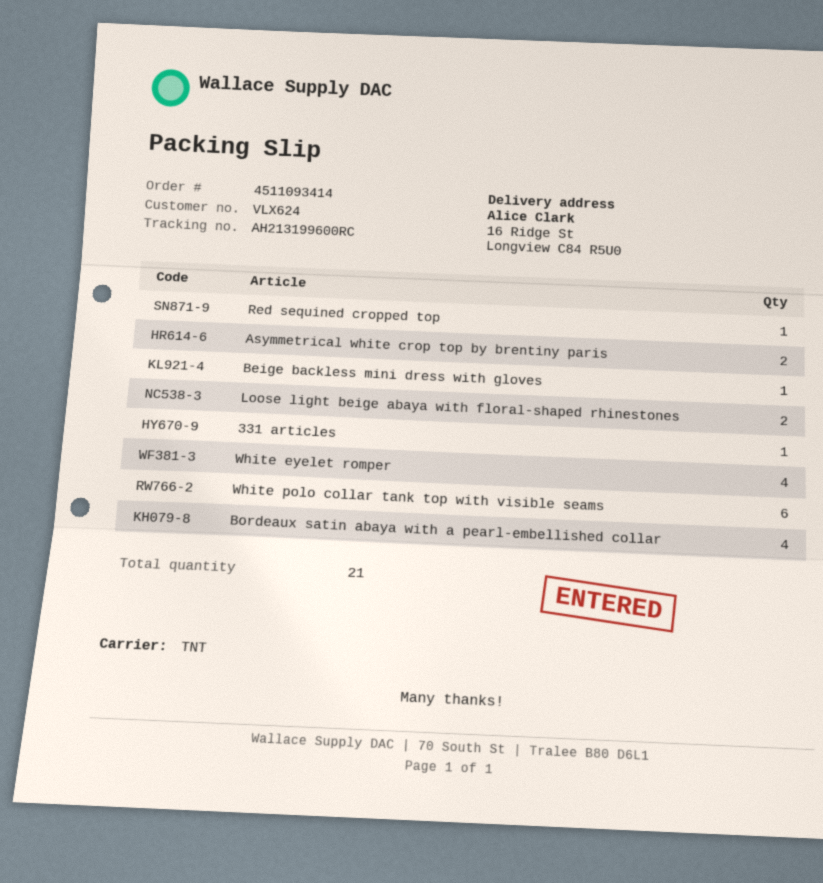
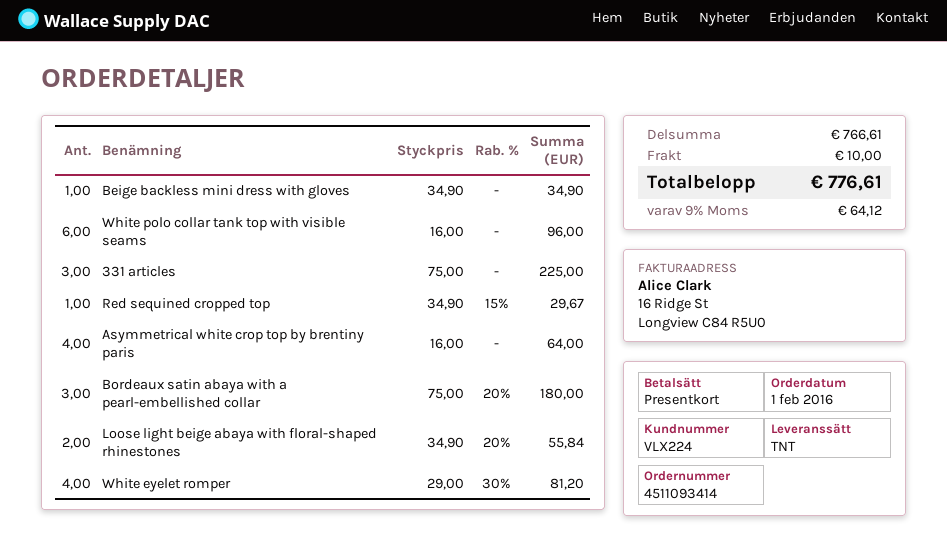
customer number: VLX624 -> VLX224
Asymmetrical white crop top by brentiny paris: 2 -> 4
331 articles: 1 -> 3
Bordeaux satin abaya with a pearl-embellished collar: 4 -> 3

